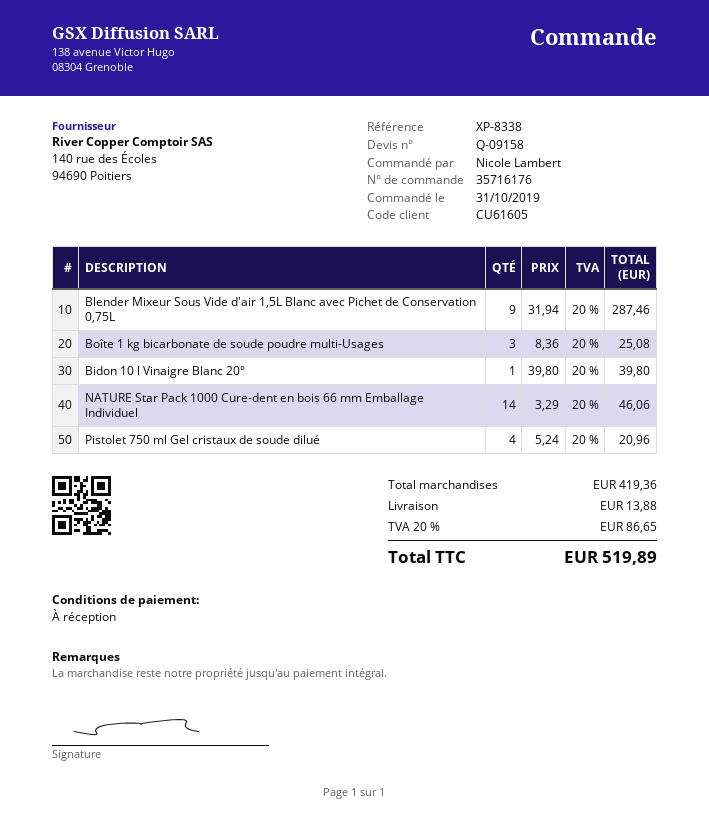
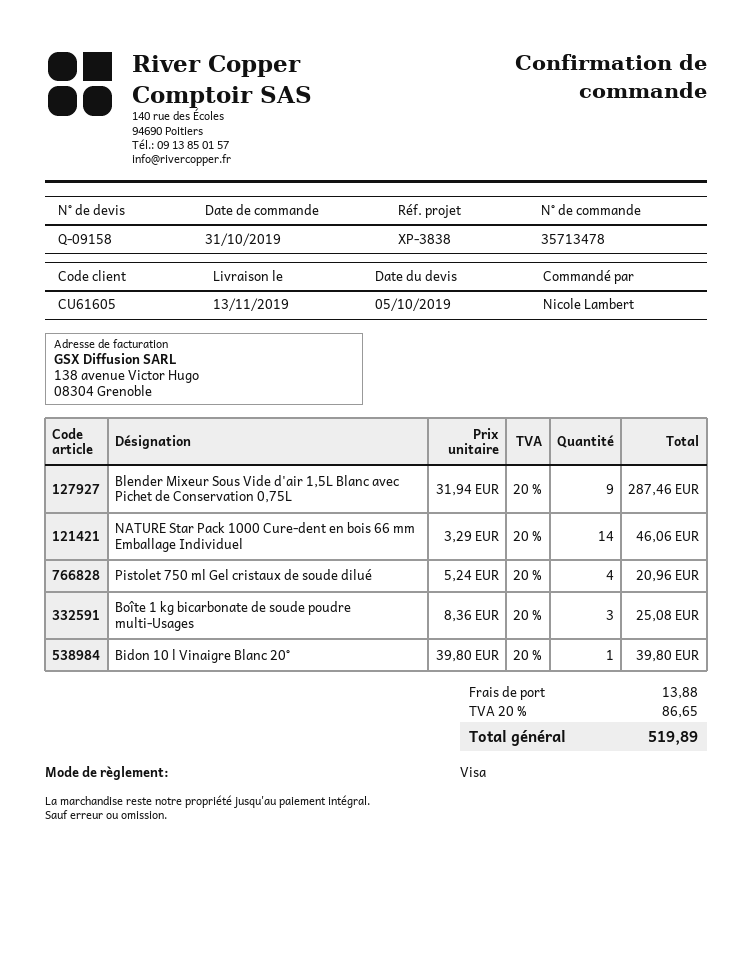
order number: 35716176 -> 35713478
reference: XP-8338 -> XP-3838

